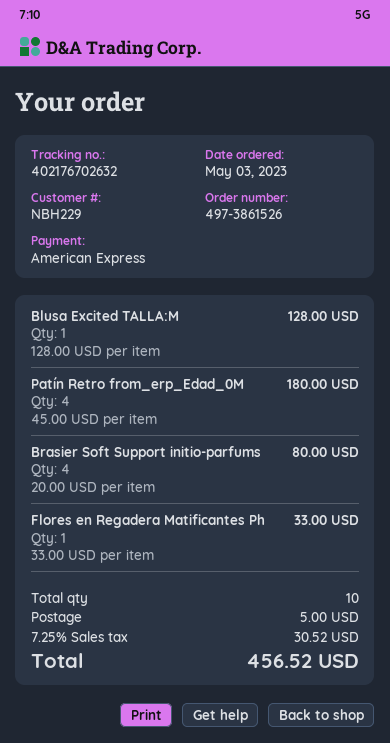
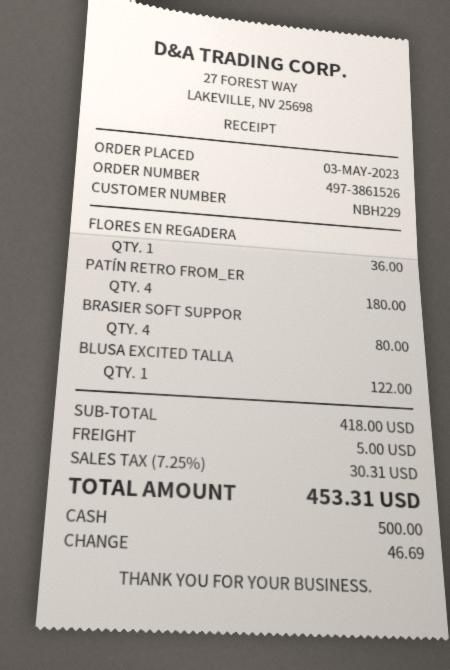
payment method: American Express -> cash
Blusa Excited TALLA:M: 1 for 128.00 -> 1 for 122.00
Flores en Regadera Matificantes Ph: 1 for 33.00 -> 1 for 36.00
tax: 7.25% = 30.52 -> 7.25% = 30.31
total: 456.52 -> 453.31

